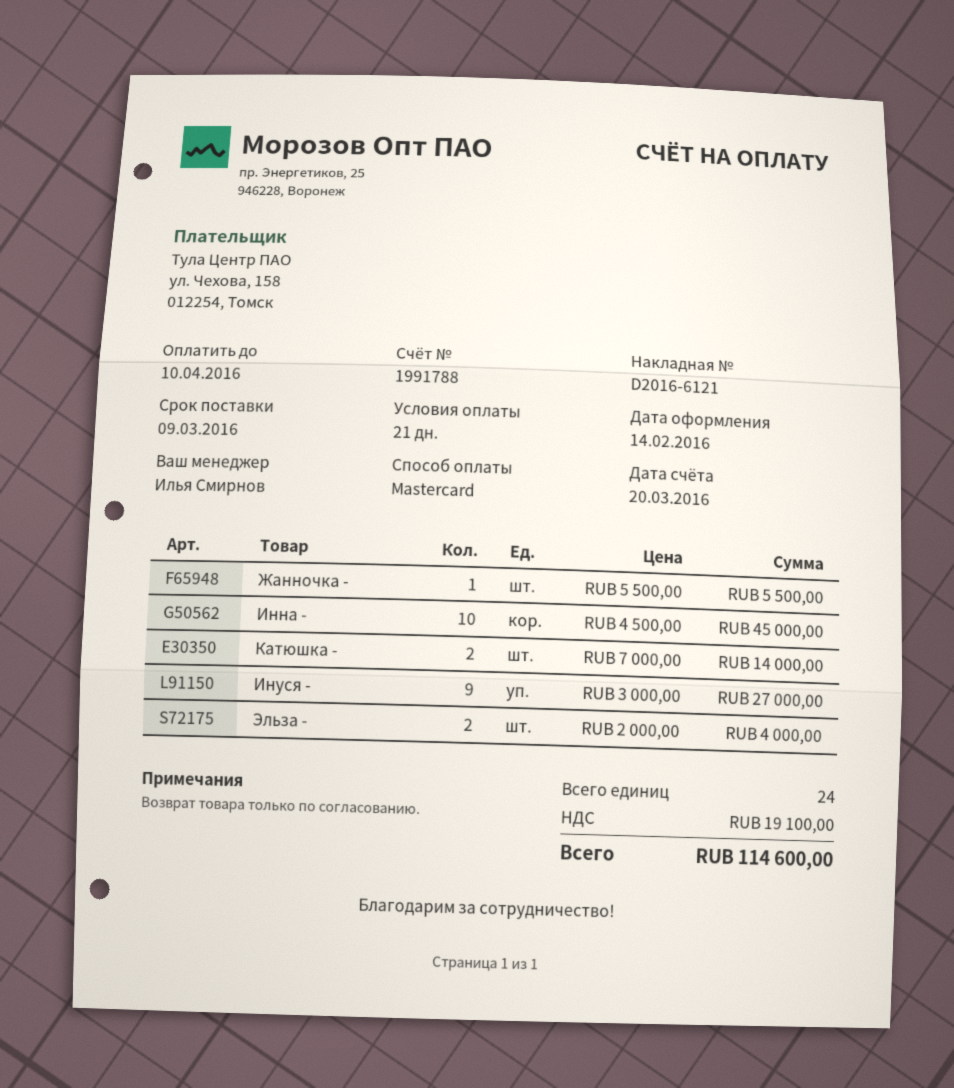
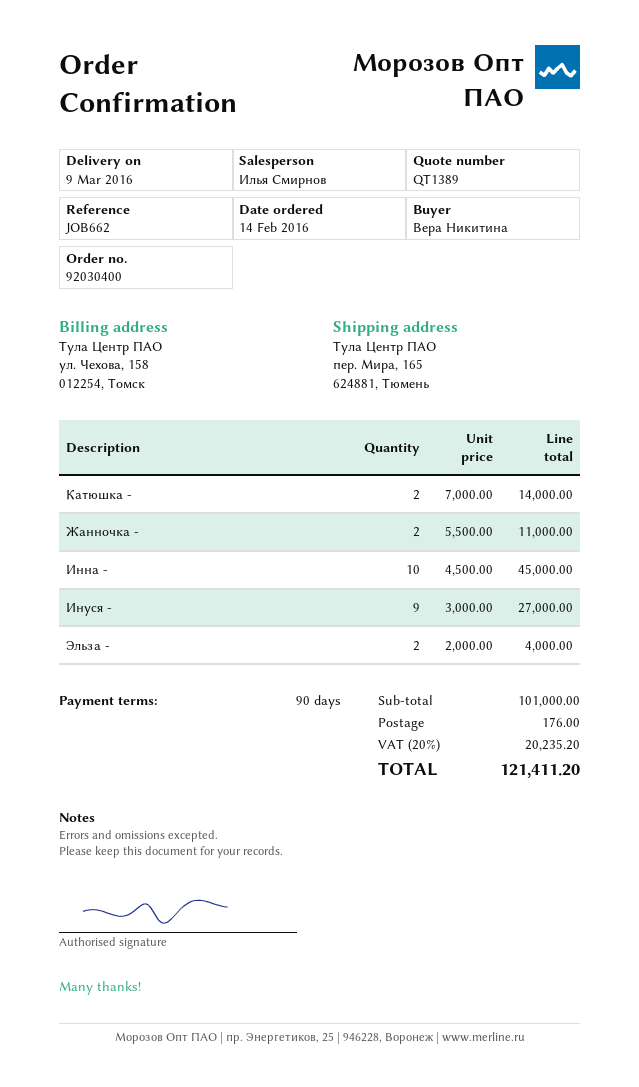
payment terms: 21 days -> 90 days
Жанночка -: 1 x 5500.00 = 5500.00 -> 2 x 5500.00 = 11000.00
shipping: none -> 176.00
tax: 19100.00 -> 20235.20
total: 114600.00 -> 121411.20

